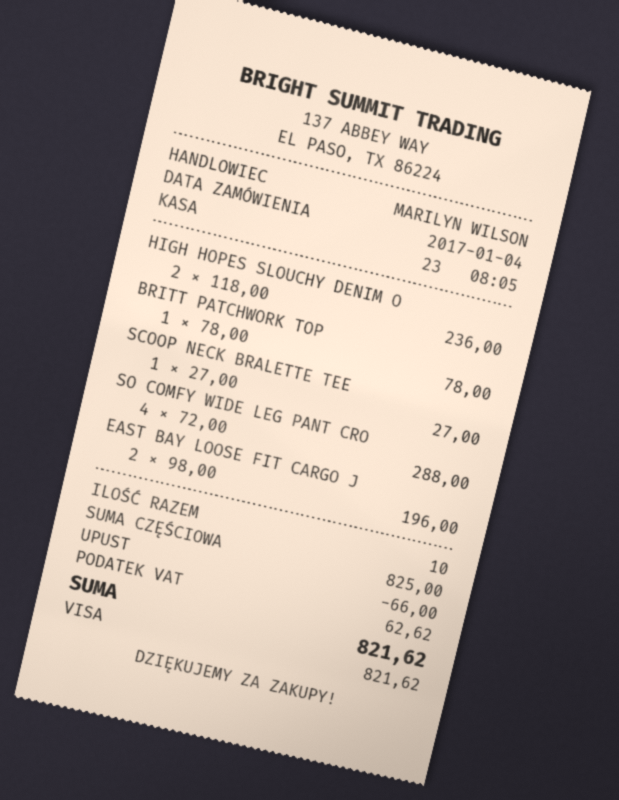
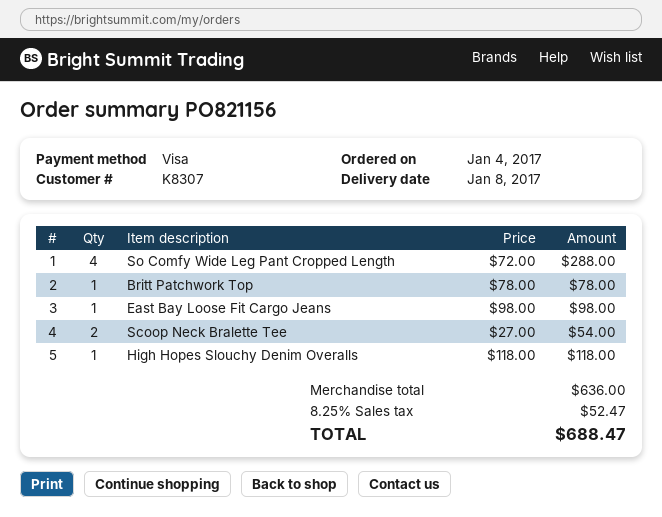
HIGH HOPES SLOUCHY DENIM O: 2 x 118.00 = 236.00 -> 1 x 118.00 = 118.00
SCOOP NECK BRALETTE TEE: 1 x 27.00 = 27.00 -> 2 x 27.00 = 54.00
EAST BAY LOOSE FIT CARGO J: 2 x 98.00 = 196.00 -> 1 x 98.00 = 98.00
subtotal: 825.00 -> 636.00
discount: 66.00 -> none
tax: 62.62 -> 52.47
total: 821.62 -> 688.47

